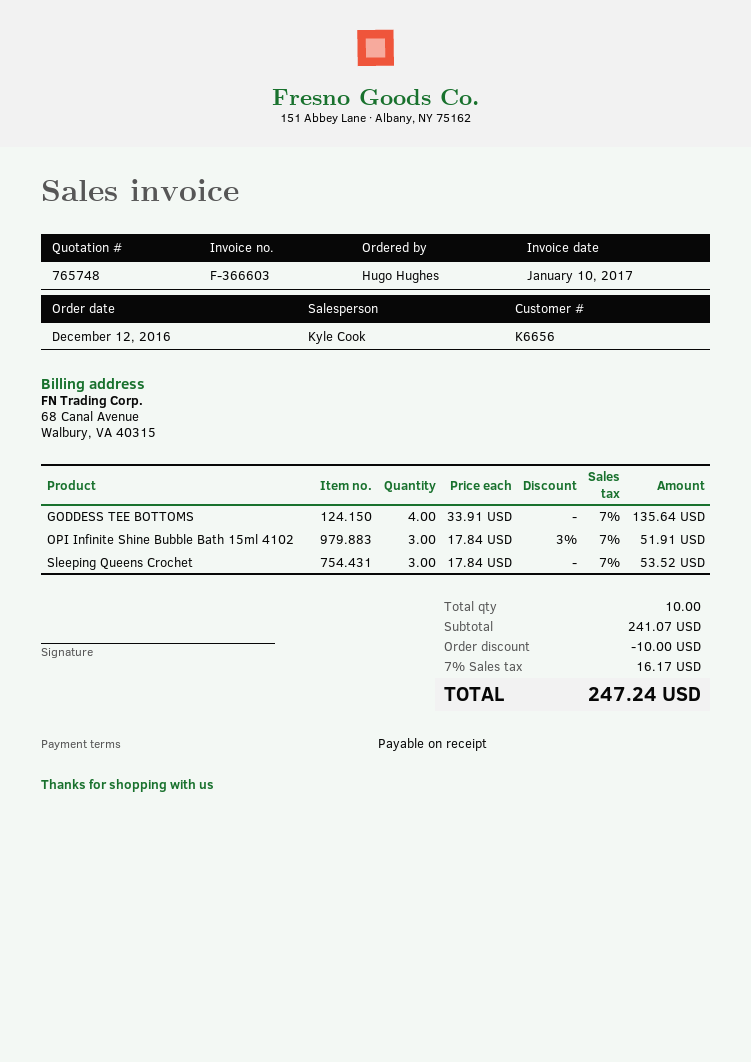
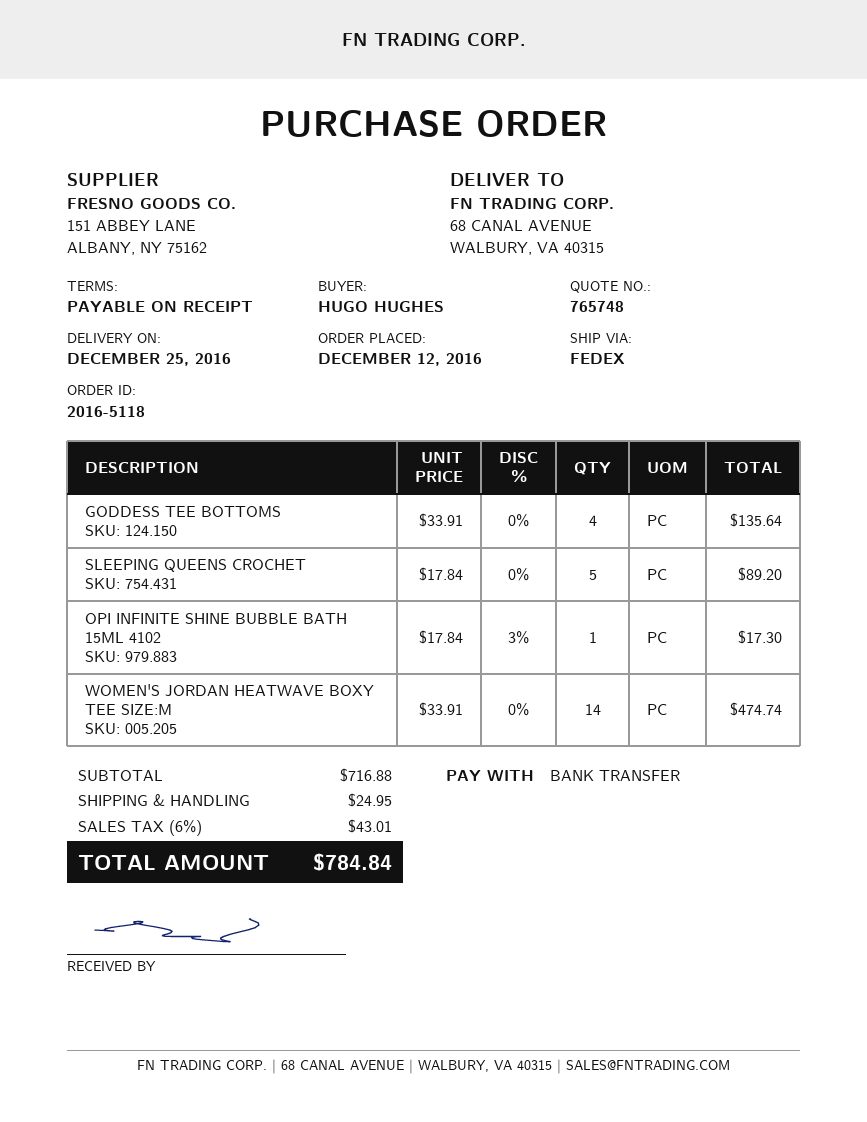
OPI Infinite Shine Bubble Bath 15ml 4102: 3 x 17.84 - 3% = 51.91 -> 1 x 17.84 - 3% = 17.30
Sleeping Queens Crochet: 3 x 17.84 = 53.52 -> 5 x 17.84 = 89.20
WOMEN'S JORDAN HEATWAVE BOXY TEE SIZE:M: none -> 14 x 33.91 = 474.74
subtotal: 241.07 -> 716.88
discount: 10.00 -> none
shipping: none -> 24.95
tax: 7% = 16.17 -> 6% = 43.01
total: 247.24 -> 784.84

